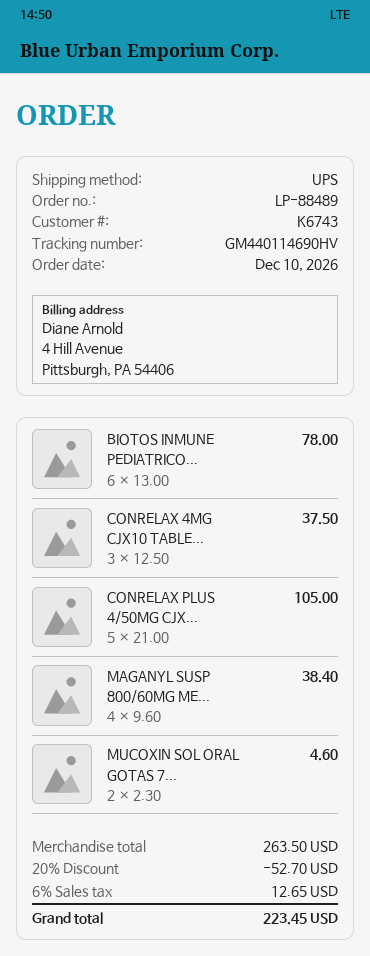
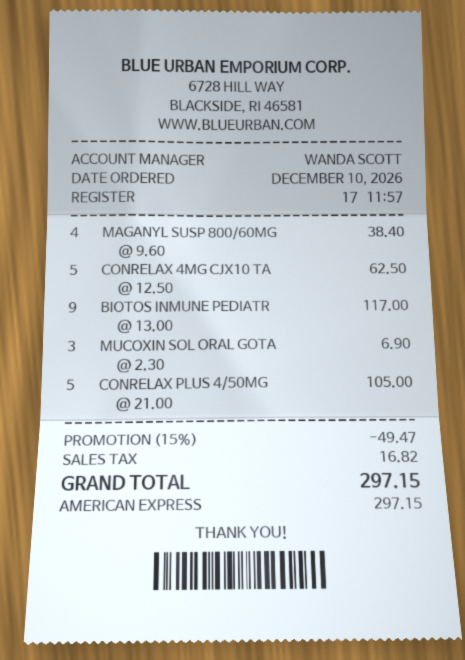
BIOTOS INMUNE PEDIATRICO...: 6 x 13.00 = 78.00 -> 9 x 13.00 = 117.00
CONRELAX 4MG CJX10 TABLE...: 3 x 12.50 = 37.50 -> 5 x 12.50 = 62.50
MUCOXIN SOL ORAL GOTAS 7...: 2 x 2.30 = 4.60 -> 3 x 2.30 = 6.90
discount: 20% = 52.70 -> 15% = 49.47
tax: 12.65 -> 16.82
total: 223.45 -> 297.15

